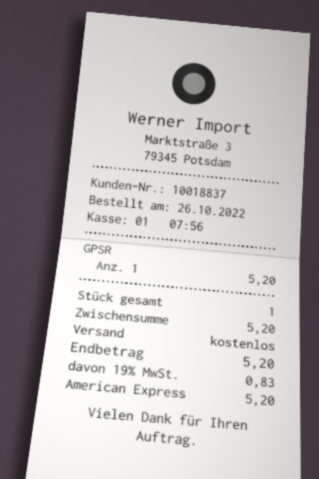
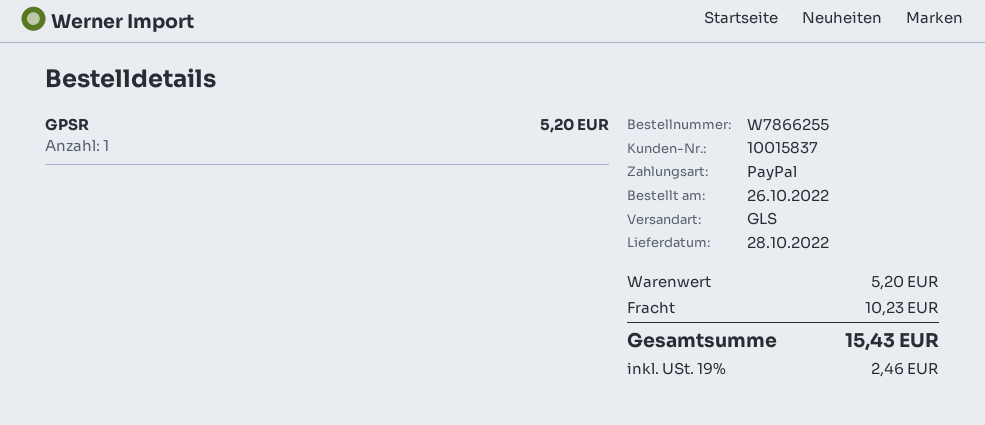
customer number: 10018837 -> 10015837
payment method: American Express -> PayPal
shipping: 0.00 -> 10.23
tax: 19% = 0.83 -> 19% = 2.46
total: 5.20 -> 15.43

